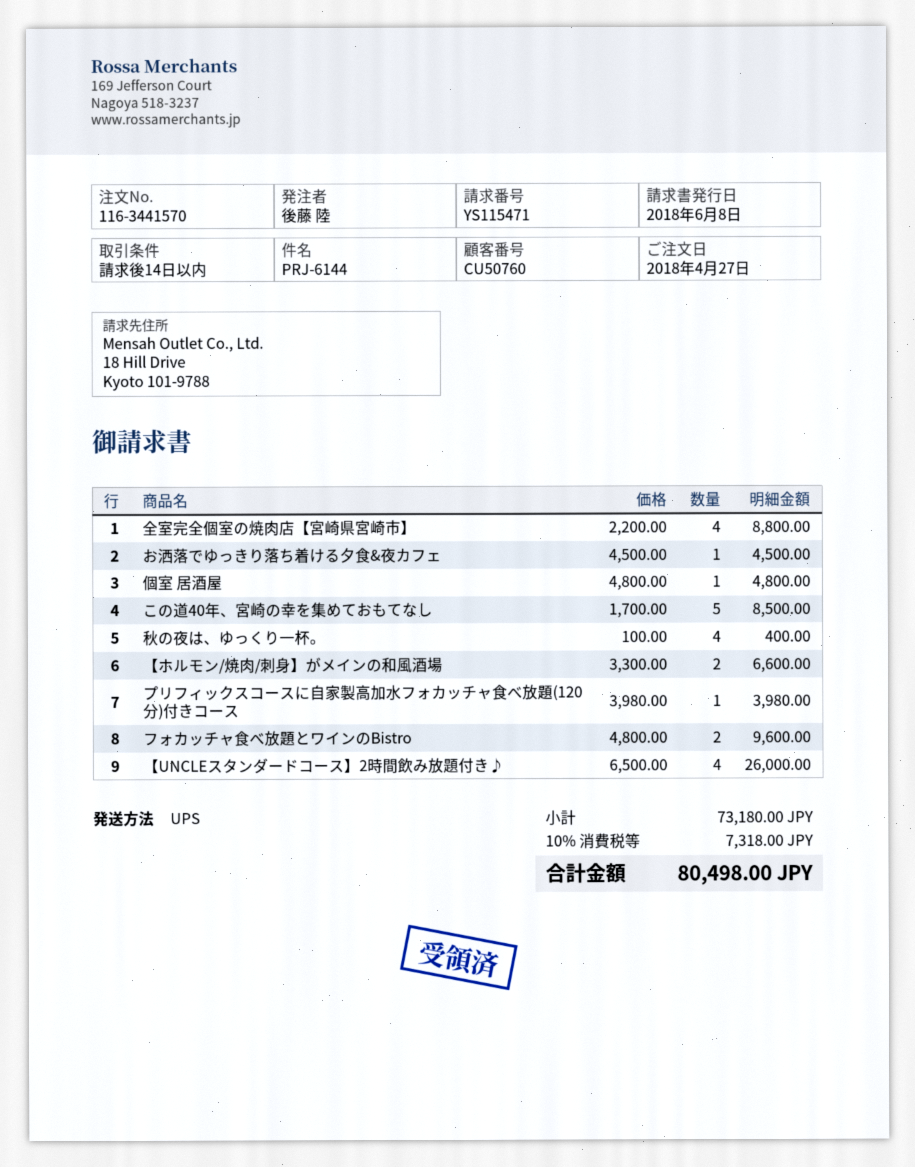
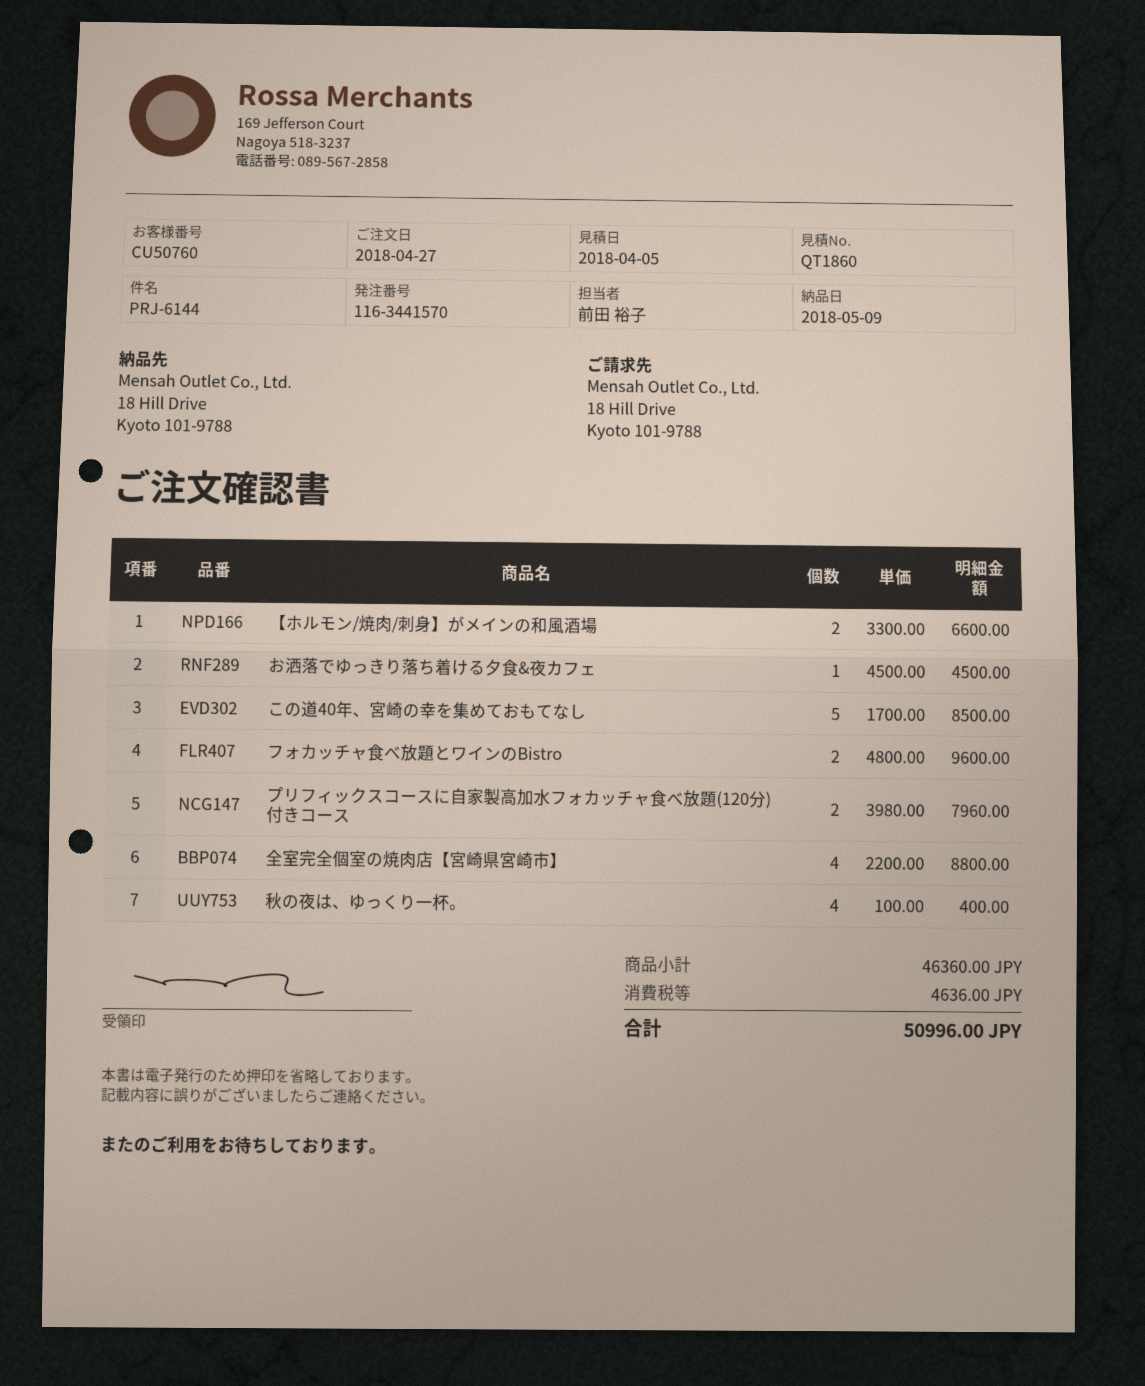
個室 居酒屋: 1 x 4800.00 = 4800.00 -> none
プリフィックスコースに自家製高加水フォカッチャ食べ放題(120分)付きコース: 1 x 3980.00 = 3980.00 -> 2 x 3980.00 = 7960.00
【UNCLEスタンダードコース】2時間飲み放題付き♪: 4 x 6500.00 = 26000.00 -> none
subtotal: 73180.00 -> 46360.00
tax: 7318.00 -> 4636.00
total: 80498.00 -> 50996.00

